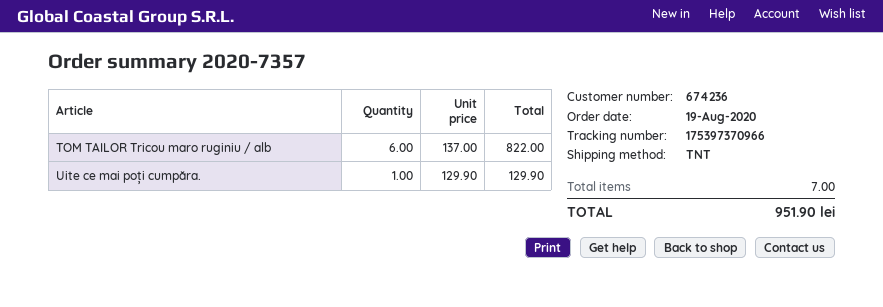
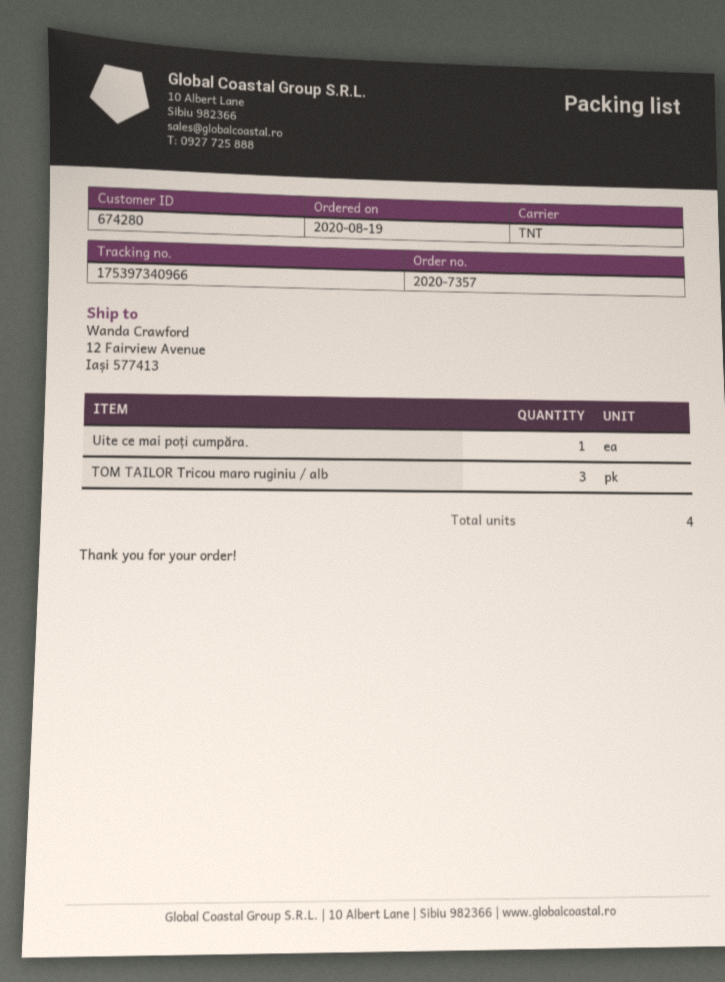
customer number: 674236 -> 674280
tracking number: 175397370966 -> 175397340966
TOM TAILOR Tricou maro ruginiu / alb: 6 -> 3
total quantity: 7 -> 4

